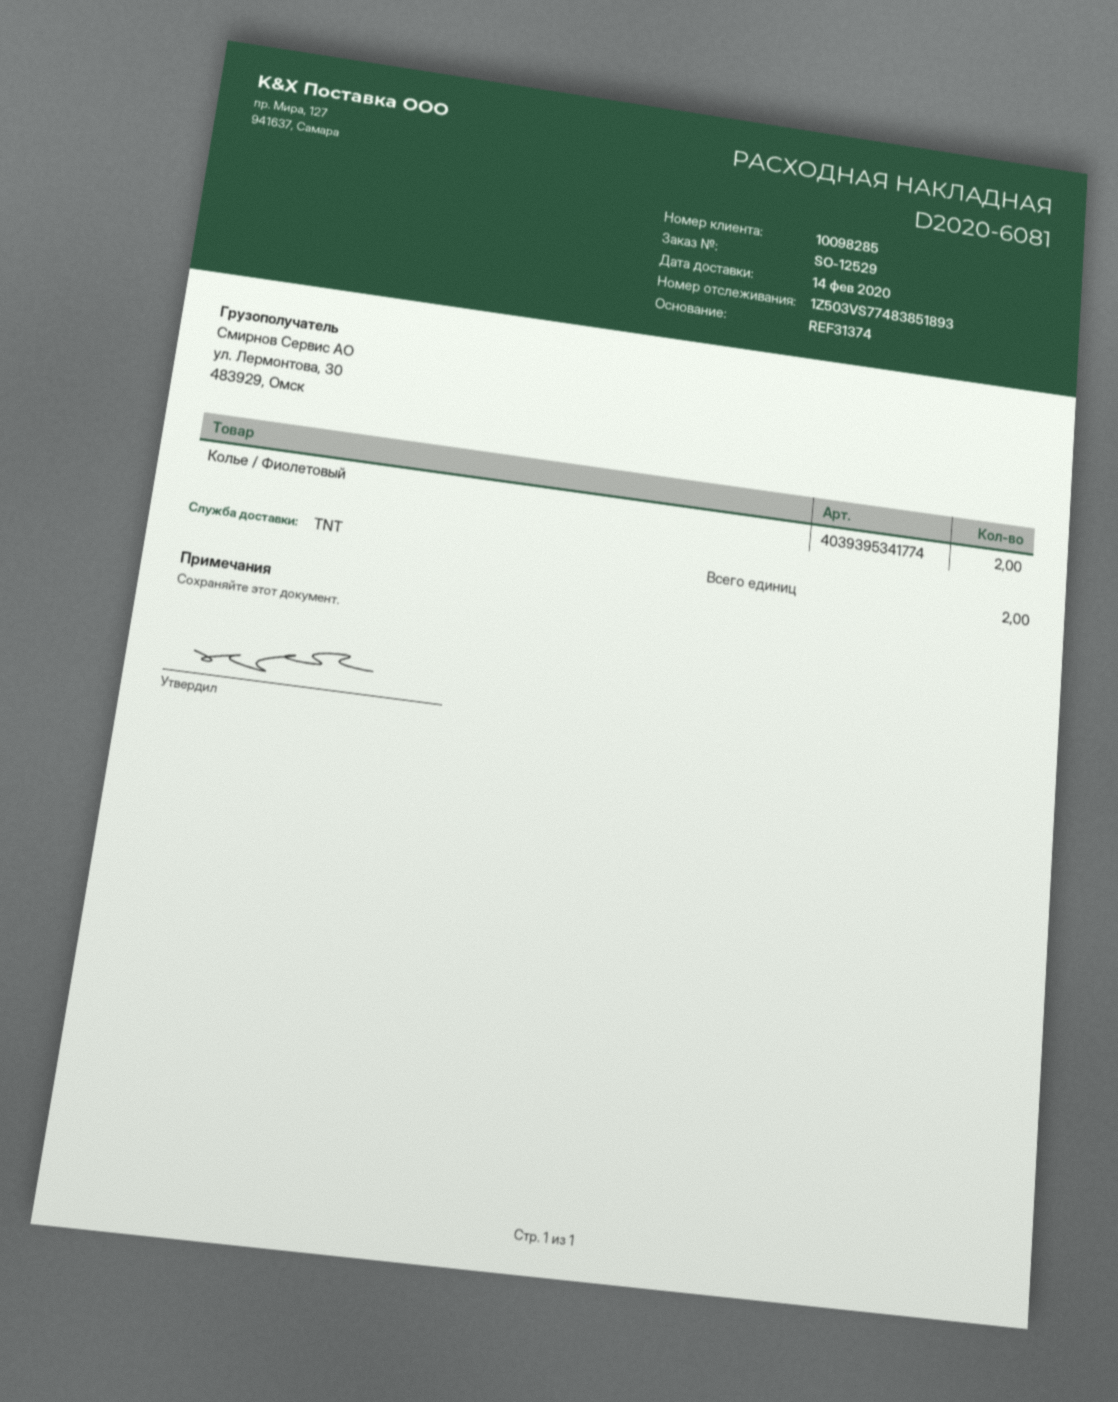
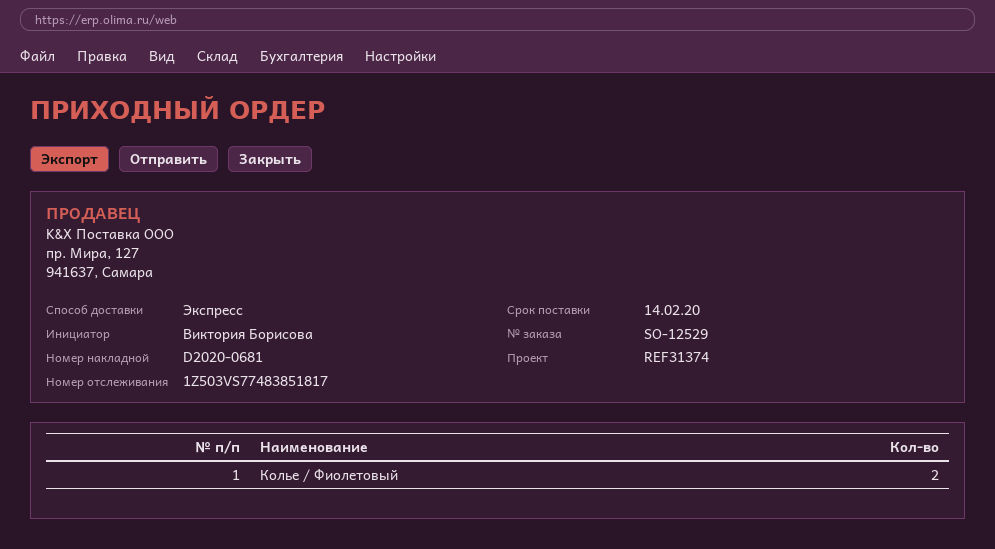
delivery note number: D2020-6081 -> D2020-0681
shipping method: TNT -> express
tracking number: 1Z503VS77483851893 -> 1Z503VS77483851817

